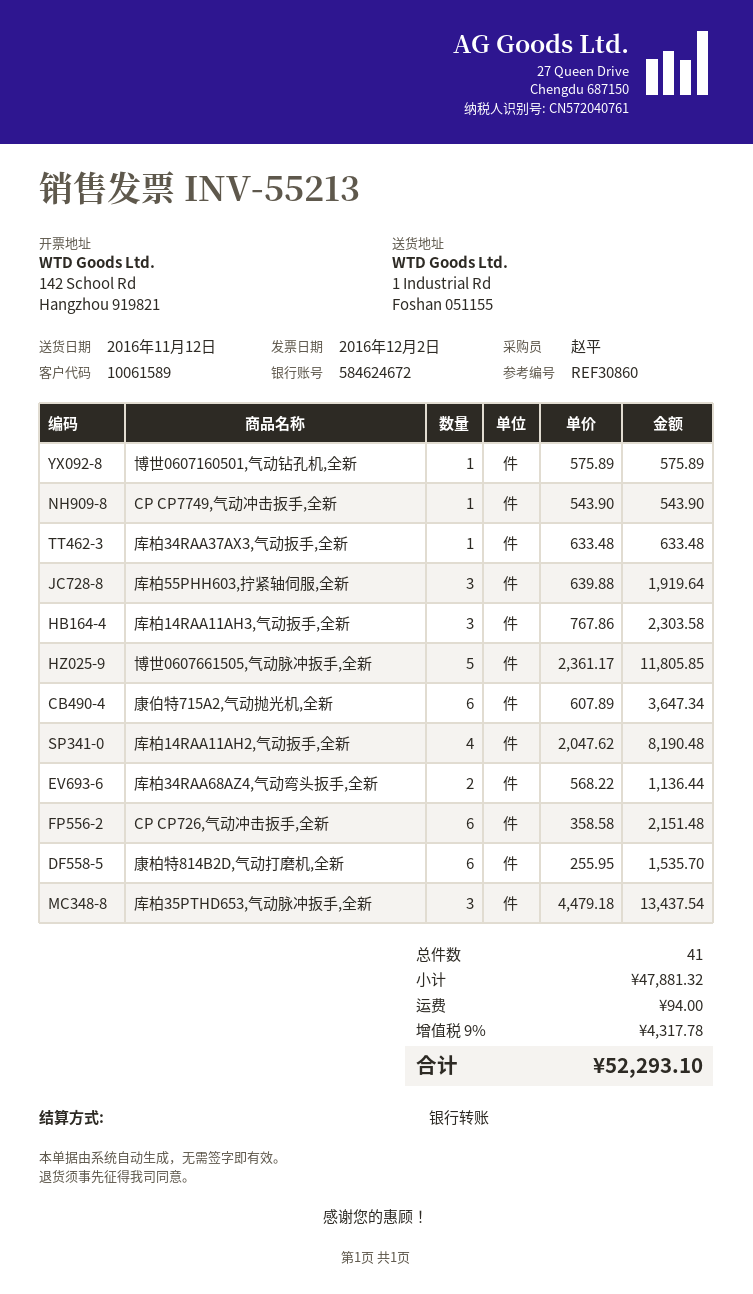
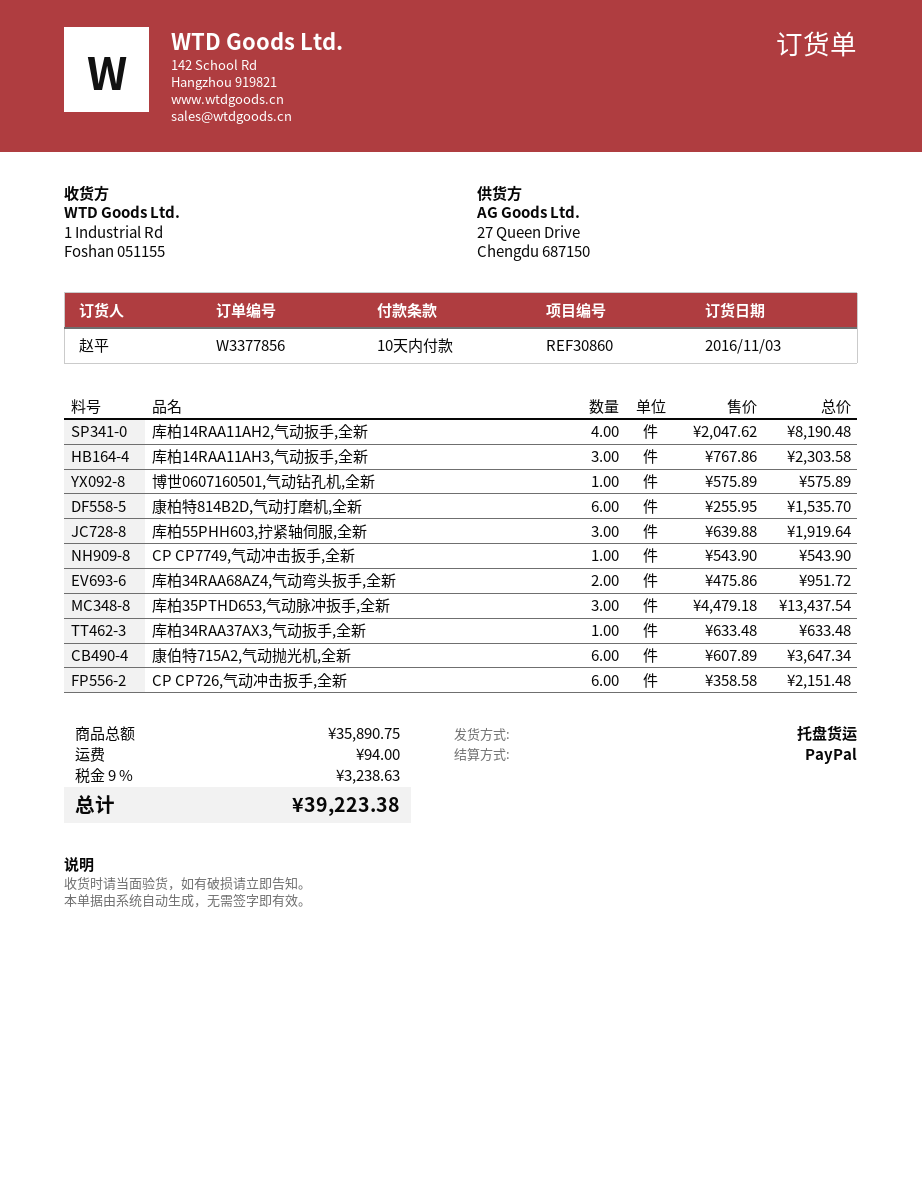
payment method: bank transfer -> PayPal
博世0607661505,气动脉冲扳手,全新: 5 x 2361.17 = 11805.85 -> none
库柏34RAA68AZ4,气动弯头扳手,全新: 2 x 568.22 = 1136.44 -> 2 x 475.86 = 951.72
subtotal: 47881.32 -> 35890.75
tax: 9% = 4317.78 -> 9% = 3238.63
total: 52293.10 -> 39223.38

